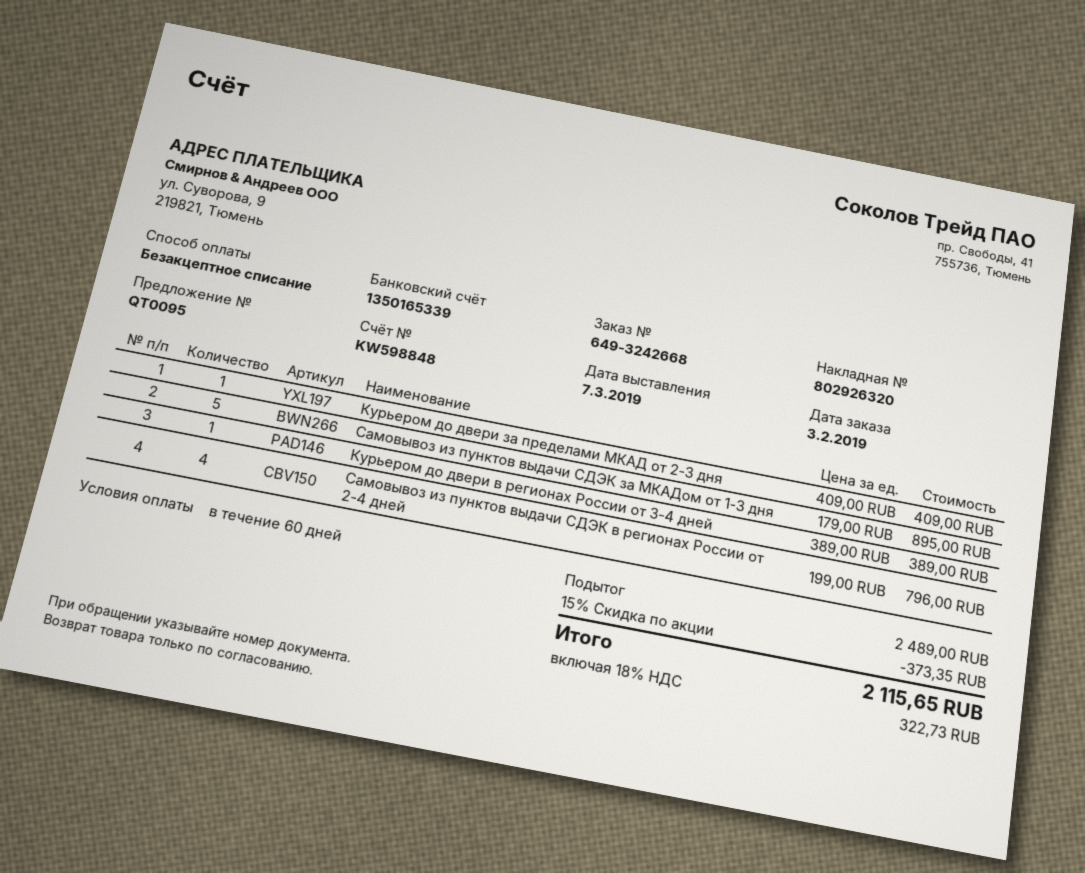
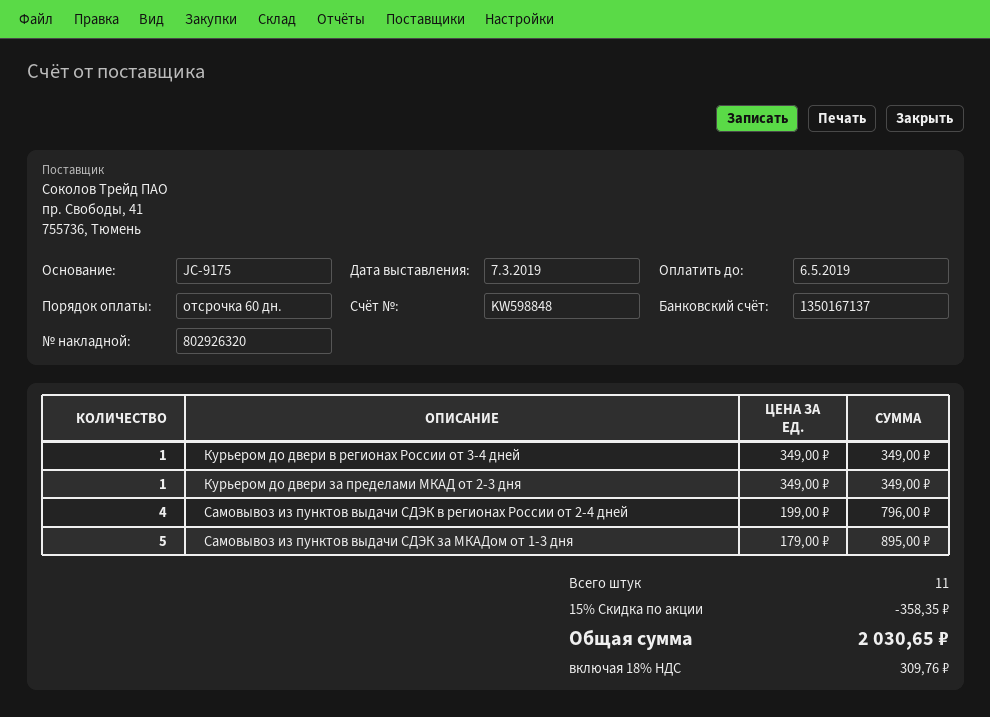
bank account: 1350165339 -> 1350167137
Курьером до двери за пределами МКАД от 2-3 дня: 1 x 409.00 = 409.00 -> 1 x 349.00 = 349.00
Курьером до двери в регионах России от 3-4 дней: 1 x 389.00 = 389.00 -> 1 x 349.00 = 349.00
discount: 15% = 373.35 -> 15% = 358.35
tax: 18% = 322.73 -> 18% = 309.76
total: 2115.65 -> 2030.65

